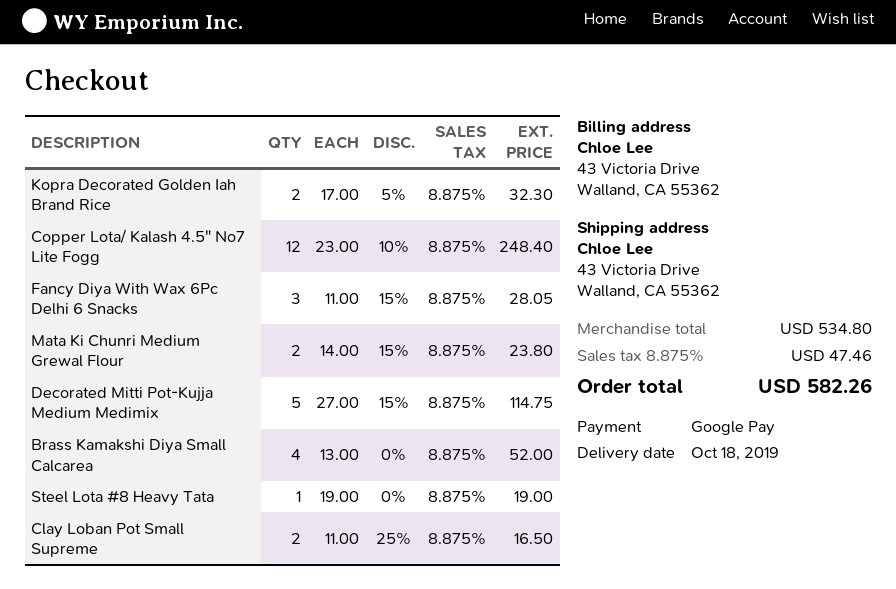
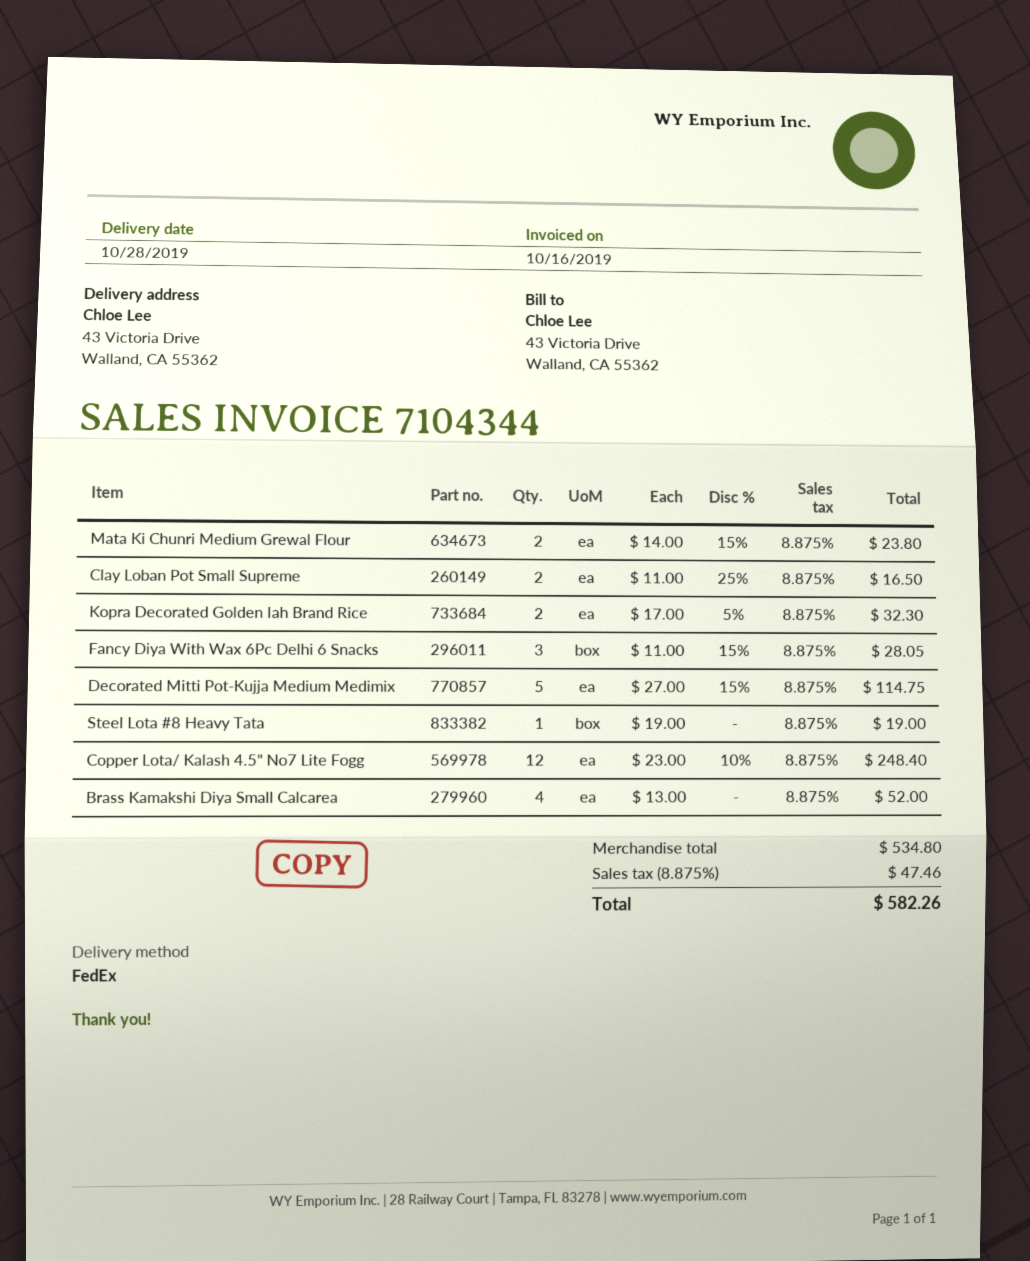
delivery date: 2019-10-18 -> 2019-10-28

